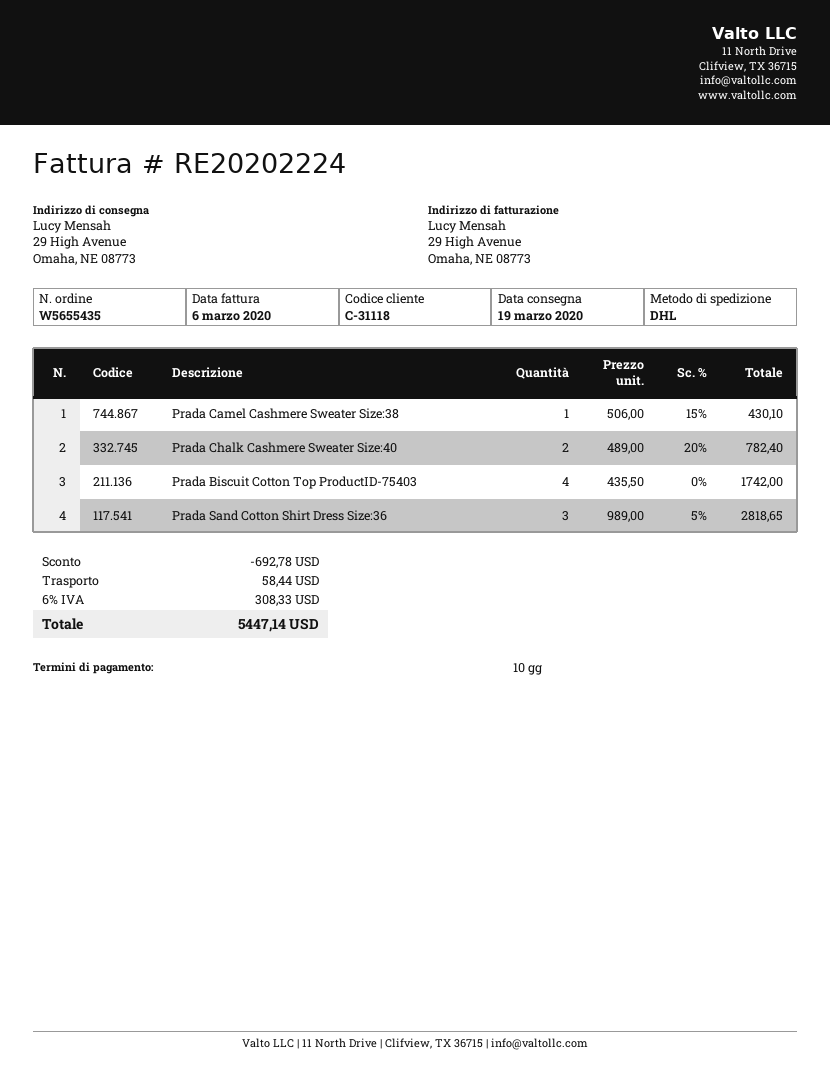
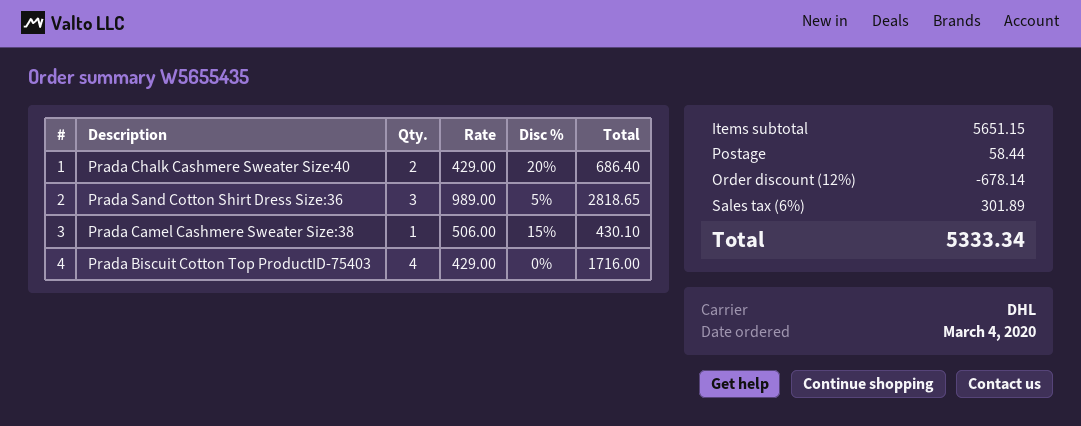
Prada Chalk Cashmere Sweater Size:40: 2 x 489.00 - 20% = 782.40 -> 2 x 429.00 - 20% = 686.40
Prada Biscuit Cotton Top ProductID-75403: 4 x 435.50 = 1742.00 -> 4 x 429.00 = 1716.00
discount: 692.78 -> 678.14
tax: 6% = 308.33 -> 6% = 301.89
total: 5447.14 -> 5333.34

